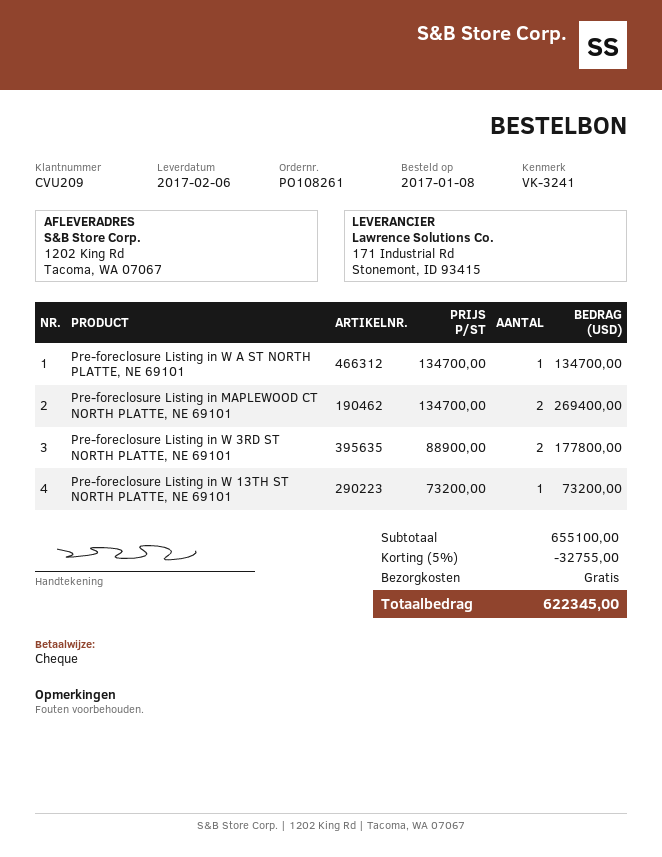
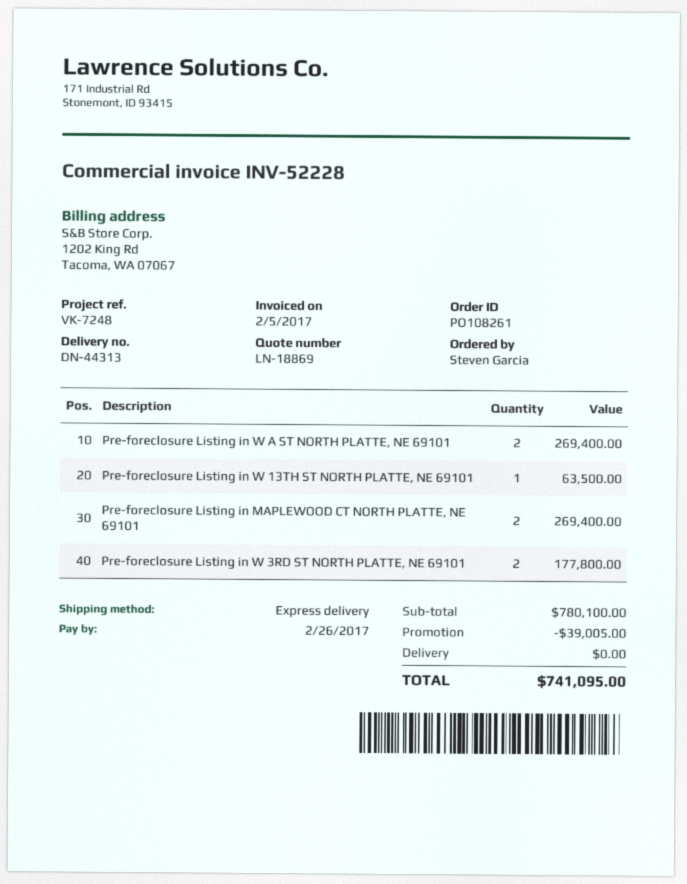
reference: VK-3241 -> VK-7248
Pre-foreclosure Listing in W A ST NORTH PLATTE, NE 69101: 1 for 134700.00 -> 2 for 269400.00
Pre-foreclosure Listing in W 13TH ST NORTH PLATTE, NE 69101: 1 for 73200.00 -> 1 for 63500.00
subtotal: 655100.00 -> 780100.00
discount: 32755.00 -> 39005.00
total: 622345.00 -> 741095.00

